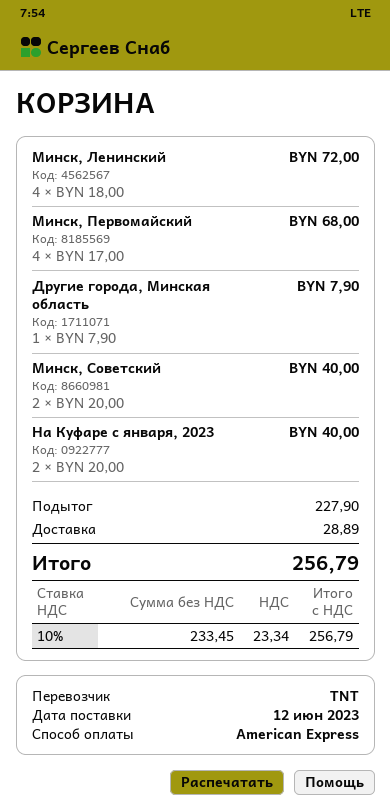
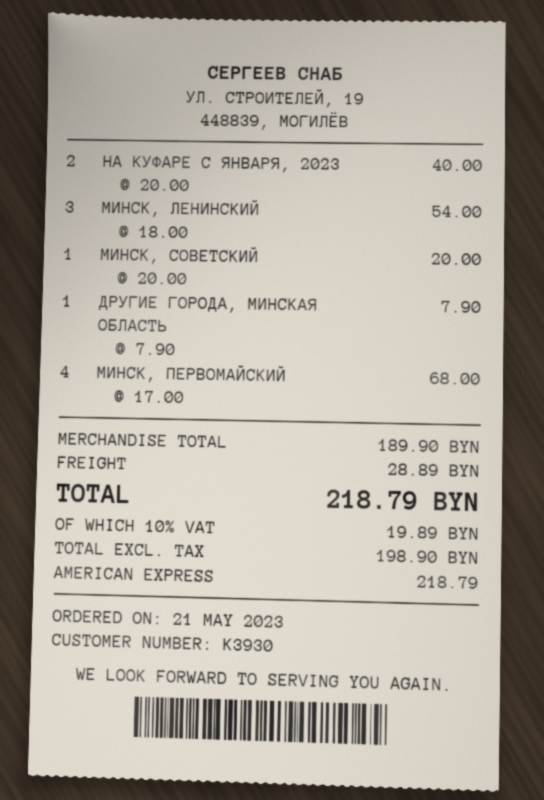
Минск, Ленинский: 4 x 18.00 = 72.00 -> 3 x 18.00 = 54.00
Минск, Советский: 2 x 20.00 = 40.00 -> 1 x 20.00 = 20.00
subtotal: 227.90 -> 189.90
net: 233.45 -> 198.90
tax: 10% = 23.34 -> 10% = 19.89
total: 256.79 -> 218.79

